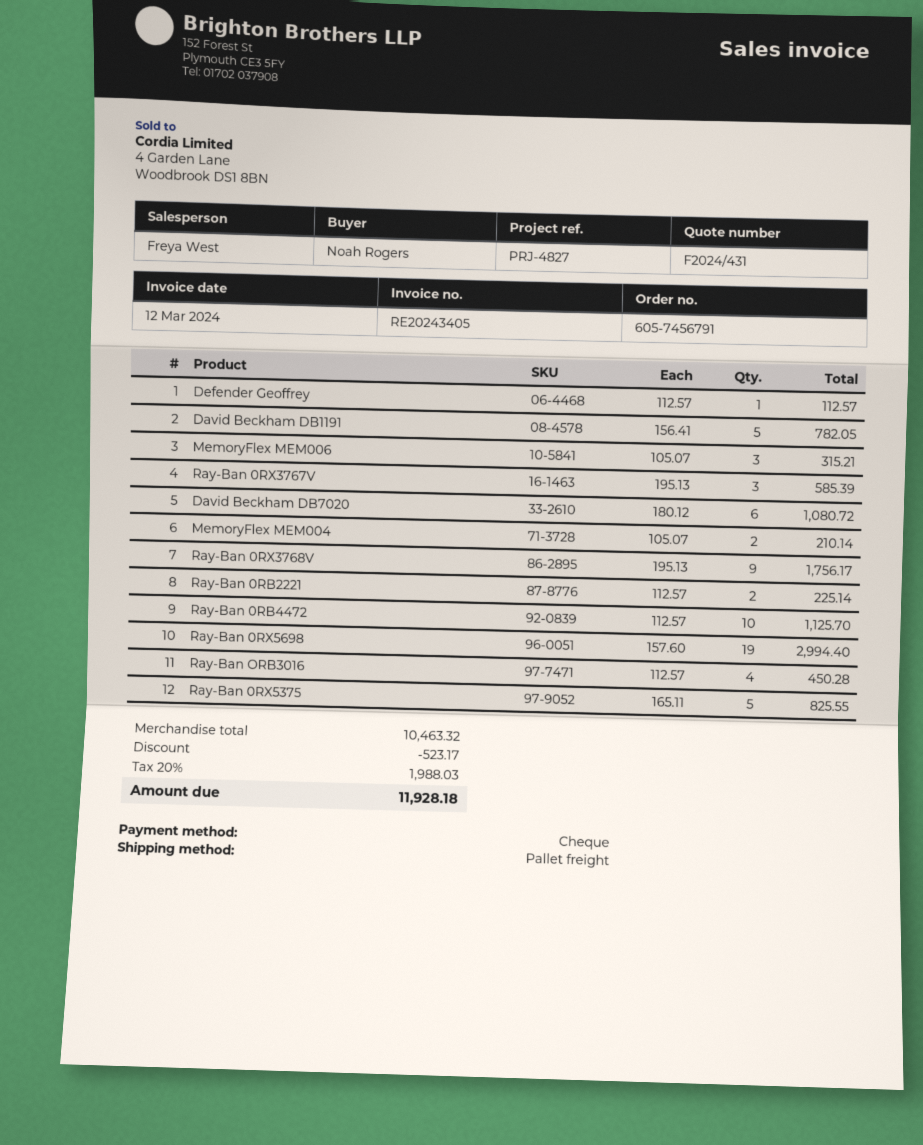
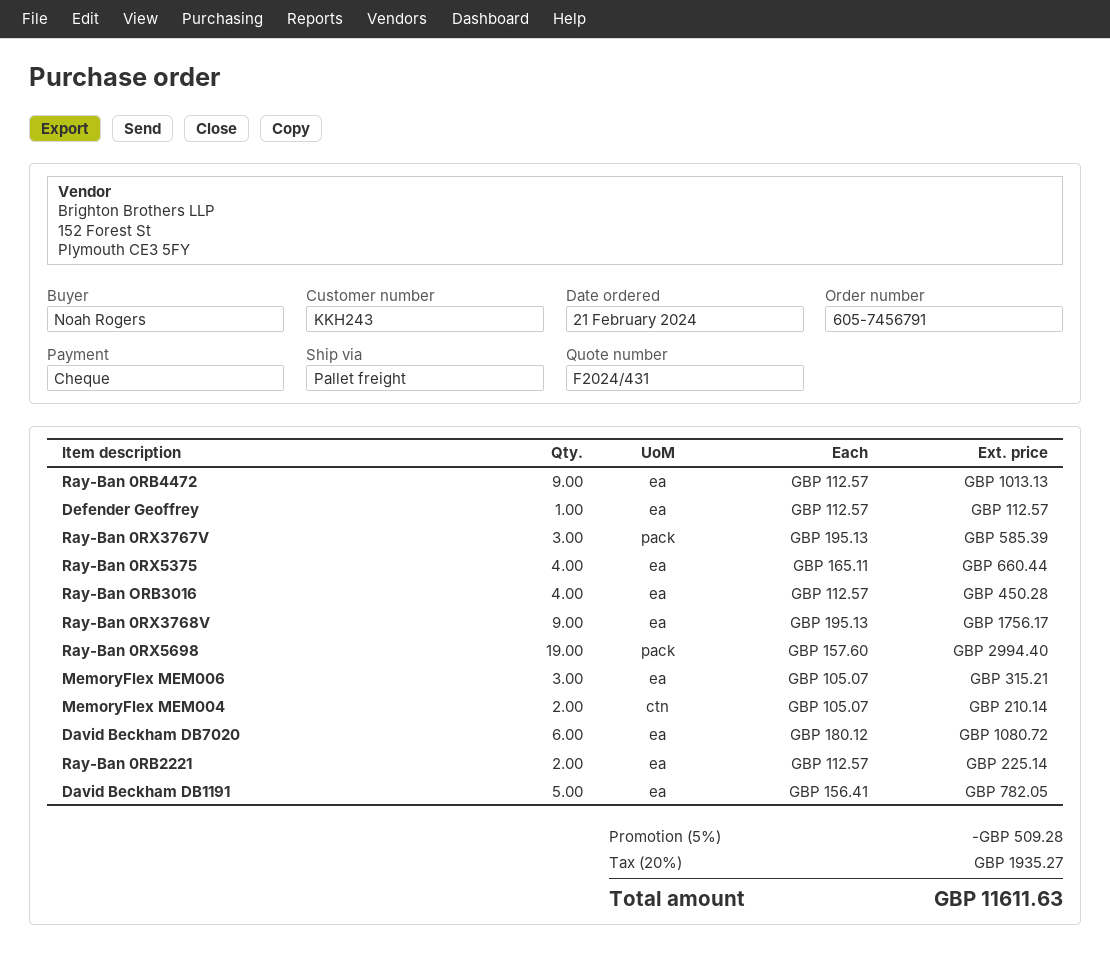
Ray-Ban 0RB4472: 10 x 112.57 = 1125.70 -> 9 x 112.57 = 1013.13
Ray-Ban 0RX5375: 5 x 165.11 = 825.55 -> 4 x 165.11 = 660.44
discount: 523.17 -> 509.28
tax: 20% = 1988.03 -> 20% = 1935.27
total: 11928.18 -> 11611.63

